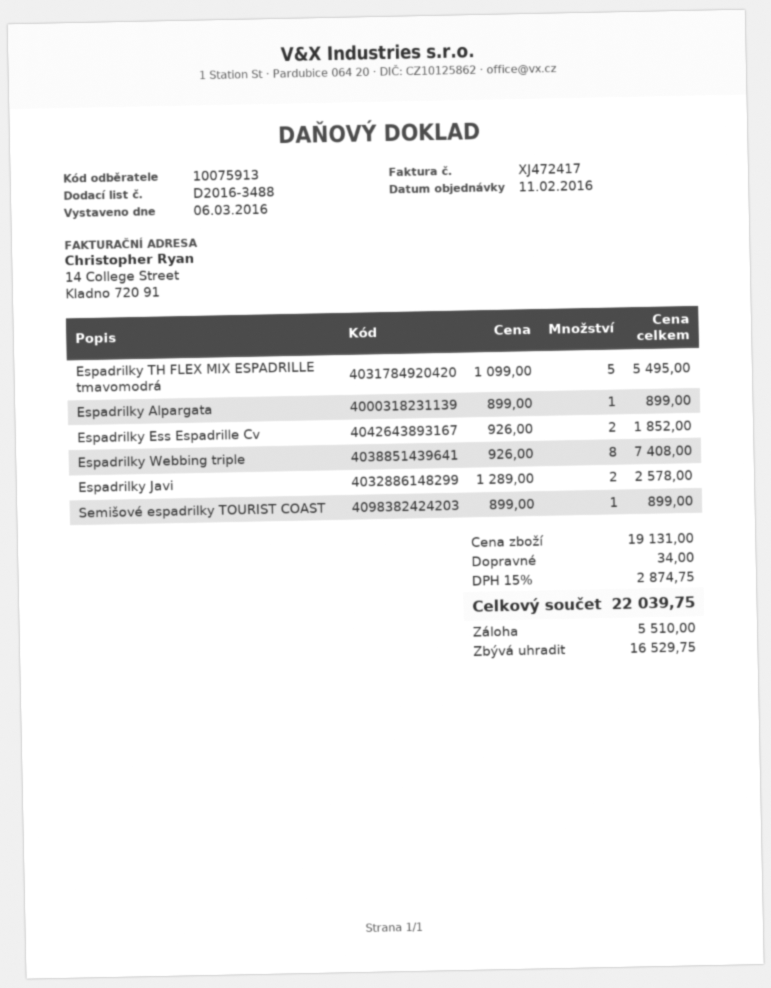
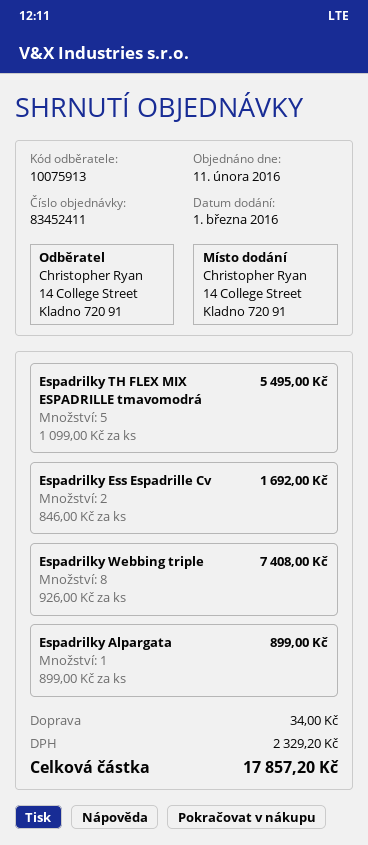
Espadrilky Ess Espadrille Cv: 2 x 926.00 = 1852.00 -> 2 x 846.00 = 1692.00
Espadrilky Javi: 2 x 1289.00 = 2578.00 -> none
Semišové espadrilky TOURIST COAST: 1 x 899.00 = 899.00 -> none
tax: 2874.75 -> 2329.20
total: 22039.75 -> 17857.20

